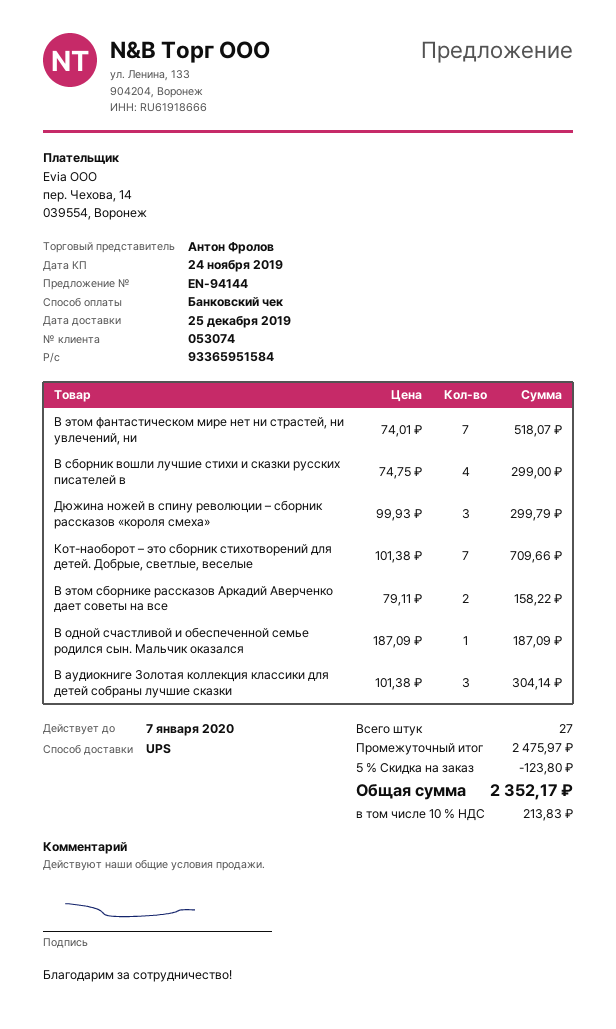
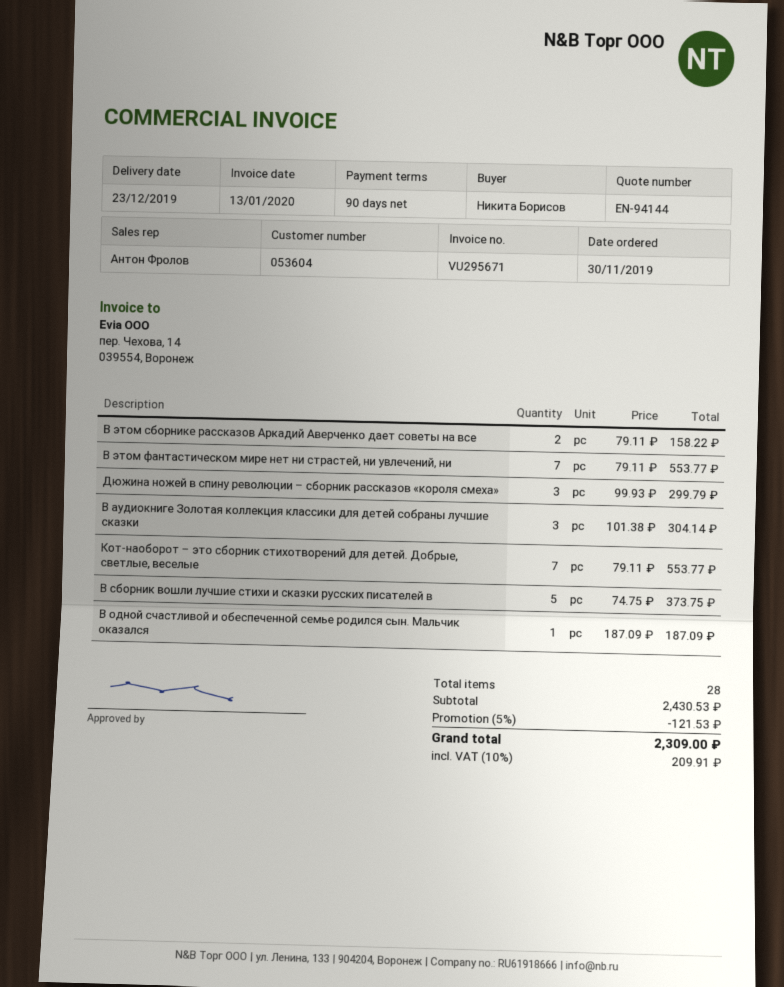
delivery date: 2019-12-25 -> 2019-12-23
customer number: 053074 -> 053604
В этом фантастическом мире нет ни страстей, ни увлечений, ни: 7 x 74.01 = 518.07 -> 7 x 79.11 = 553.77
В сборник вошли лучшие стихи и сказки русских писателей в: 4 x 74.75 = 299.00 -> 5 x 74.75 = 373.75
Кот-наоборот – это сборник стихотворений для детей. Добрые, светлые, веселые: 7 x 101.38 = 709.66 -> 7 x 79.11 = 553.77
total quantity: 27 -> 28
subtotal: 2475.97 -> 2430.53
discount: 5% = 123.80 -> 5% = 121.53
tax: 10% = 213.83 -> 10% = 209.91
total: 2352.17 -> 2309.00

